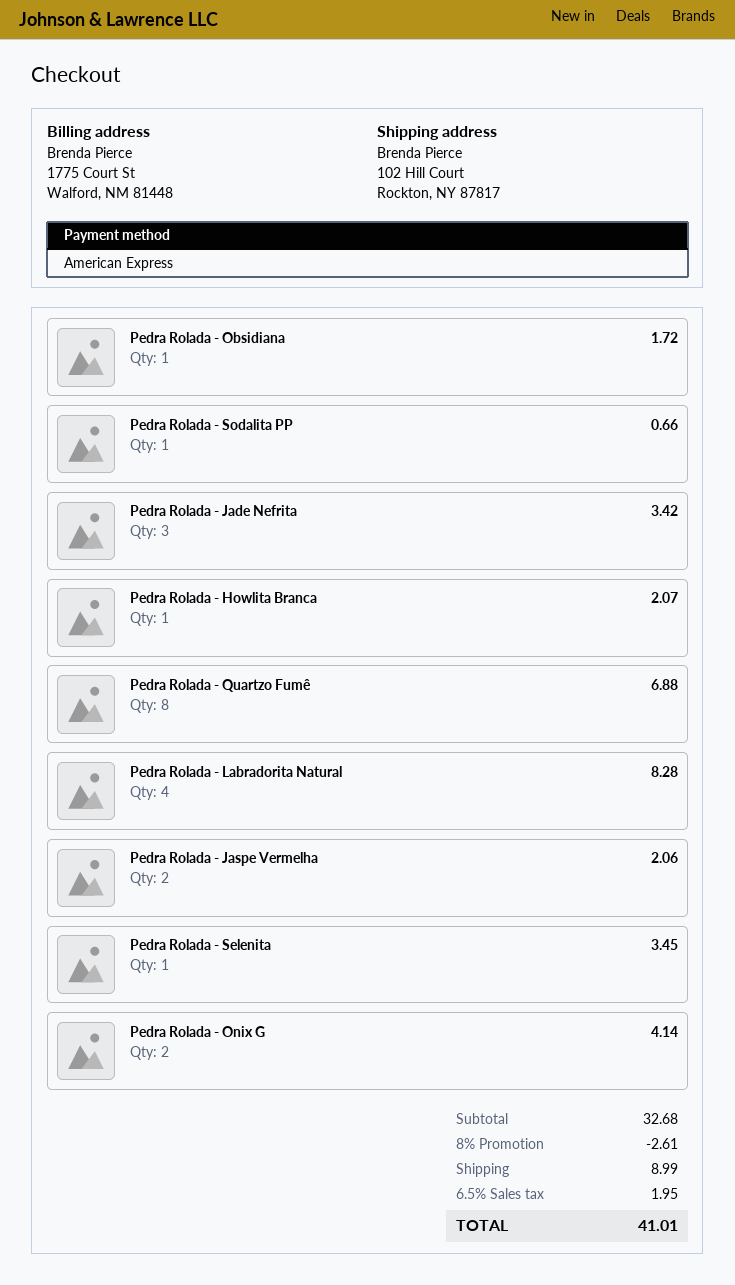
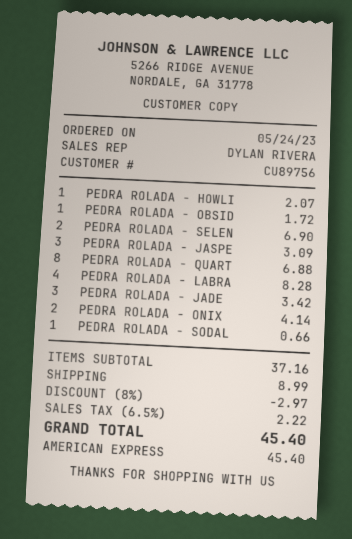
Pedra Rolada - Jaspe Vermelha: 2 for 2.06 -> 3 for 3.09
Pedra Rolada - Selenita: 1 for 3.45 -> 2 for 6.90
subtotal: 32.68 -> 37.16
discount: 8% = 2.61 -> 8% = 2.97
tax: 6.5% = 1.95 -> 6.5% = 2.22
total: 41.01 -> 45.40

